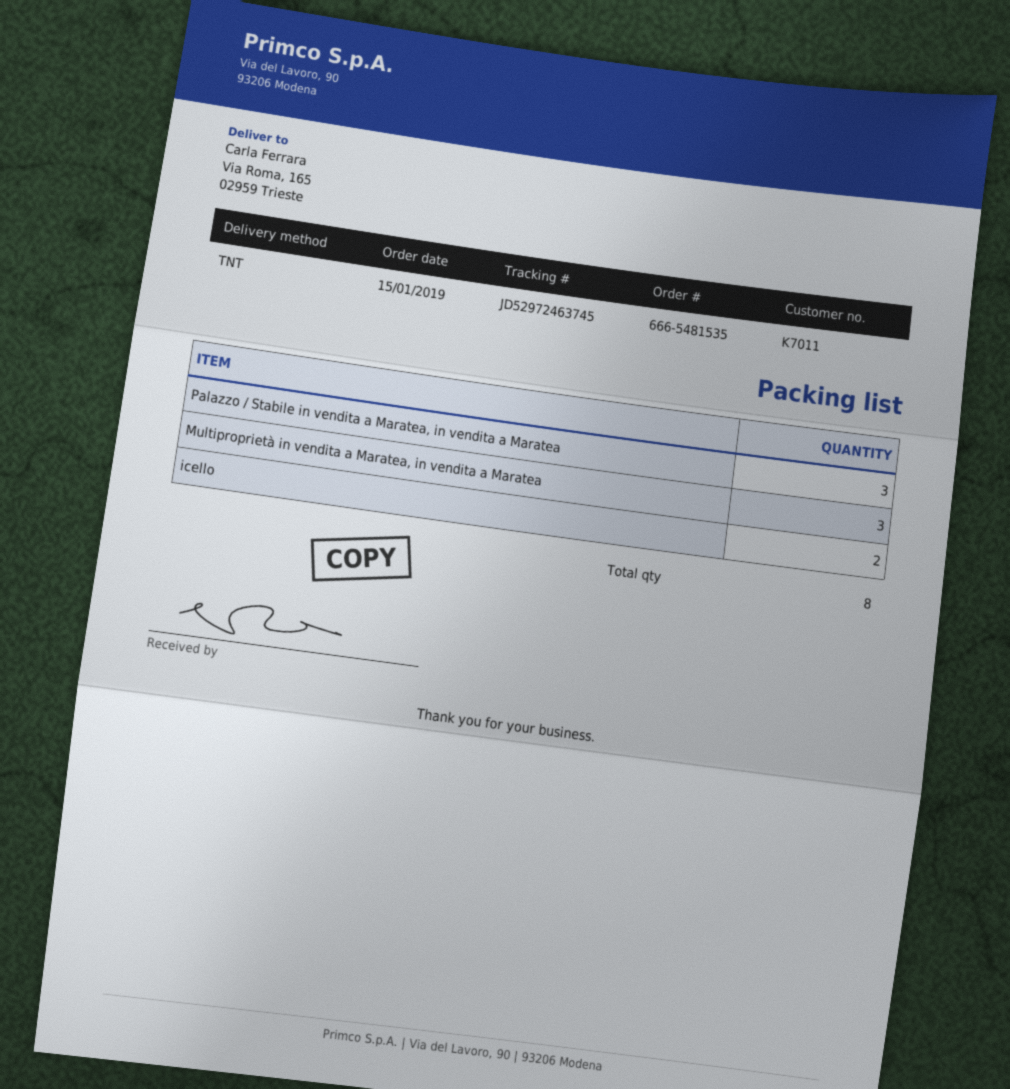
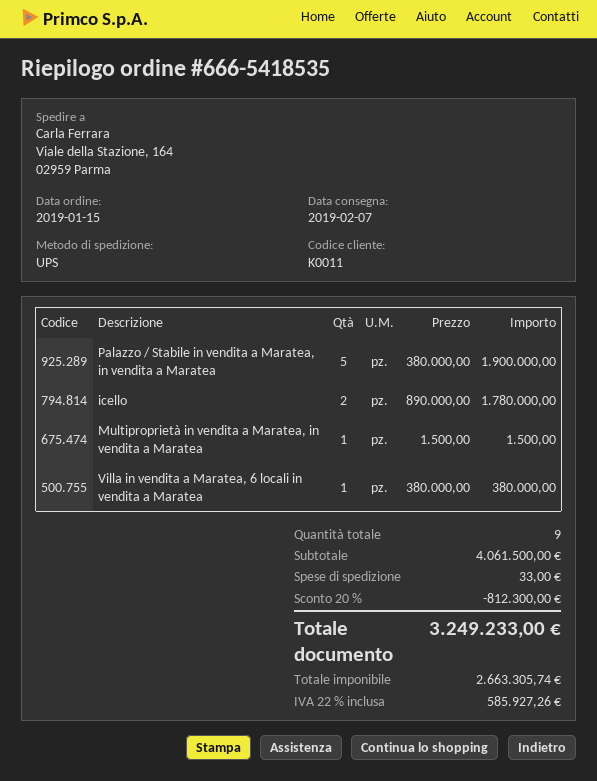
order number: 666-5481535 -> 666-5418535
customer number: K7011 -> K0011
shipping method: TNT -> UPS
ship to: Via Roma, 165, 02959 Trieste -> Viale della Stazione, 164, 02959 Parma
Palazzo / Stabile in vendita a Maratea, in vendita a Maratea: 3 -> 5
Multiproprietà in vendita a Maratea, in vendita a Maratea: 3 -> 1
Villa in vendita a Maratea, 6 locali in vendita a Maratea: none -> 1
total quantity: 8 -> 9

